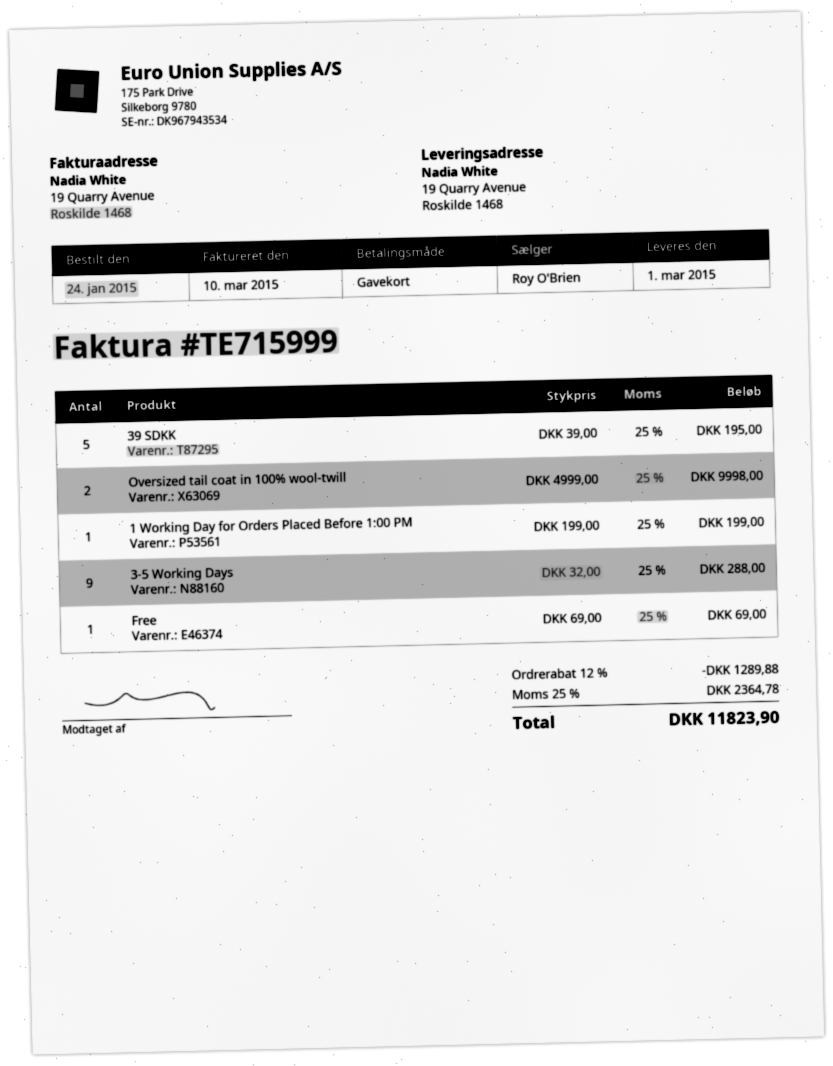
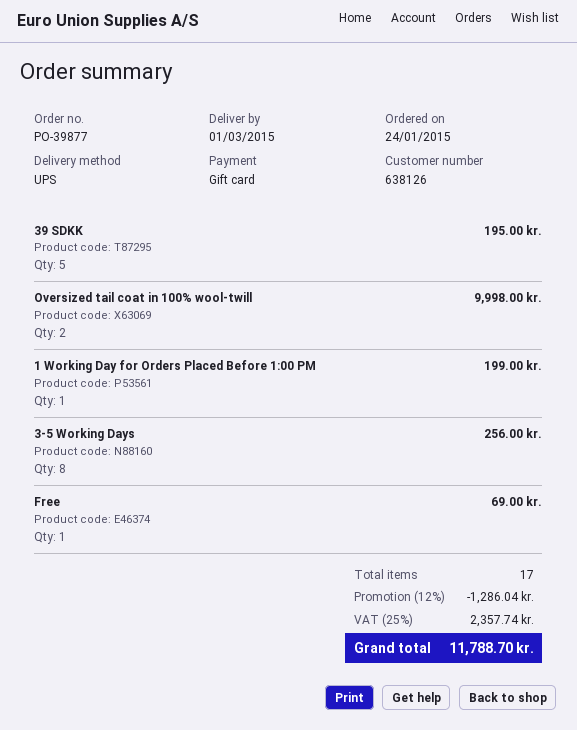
3-5 Working Days: 9 for 288.00 -> 8 for 256.00
discount: 12% = 1289.88 -> 12% = 1286.04
tax: 25% = 2364.78 -> 25% = 2357.74
total: 11823.90 -> 11788.70

